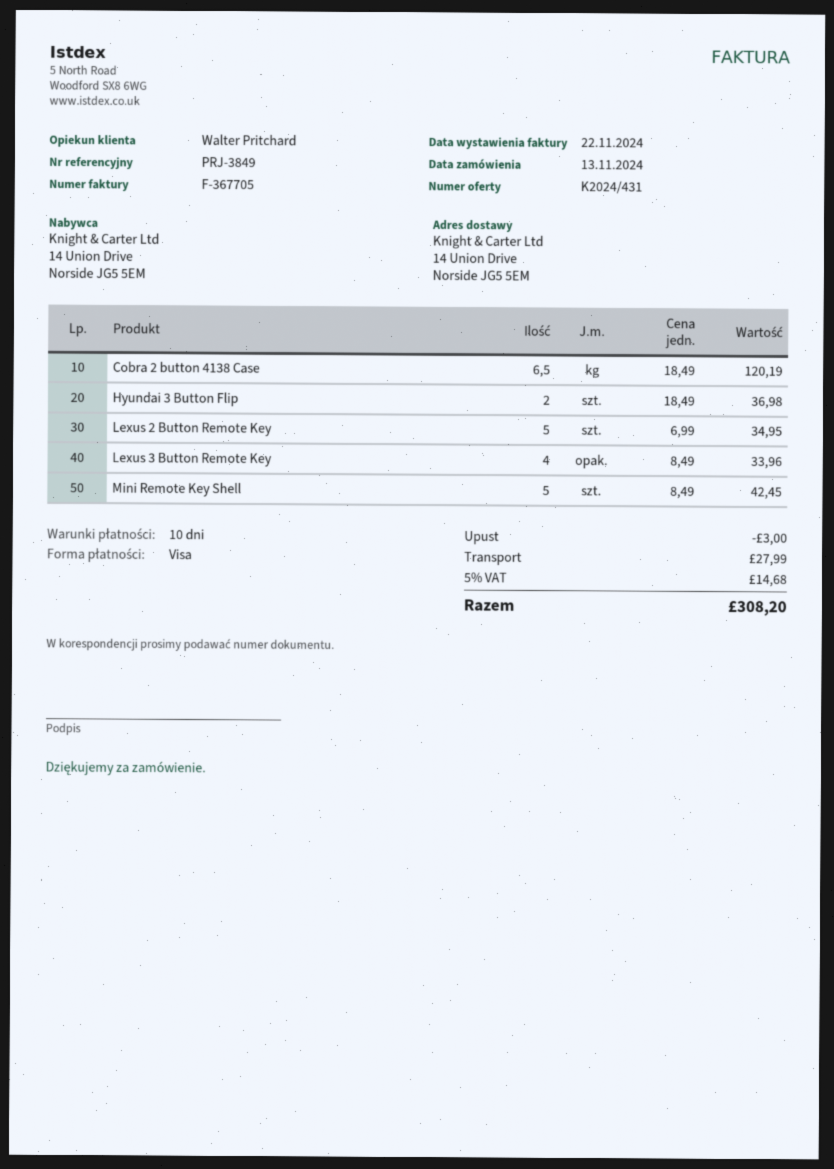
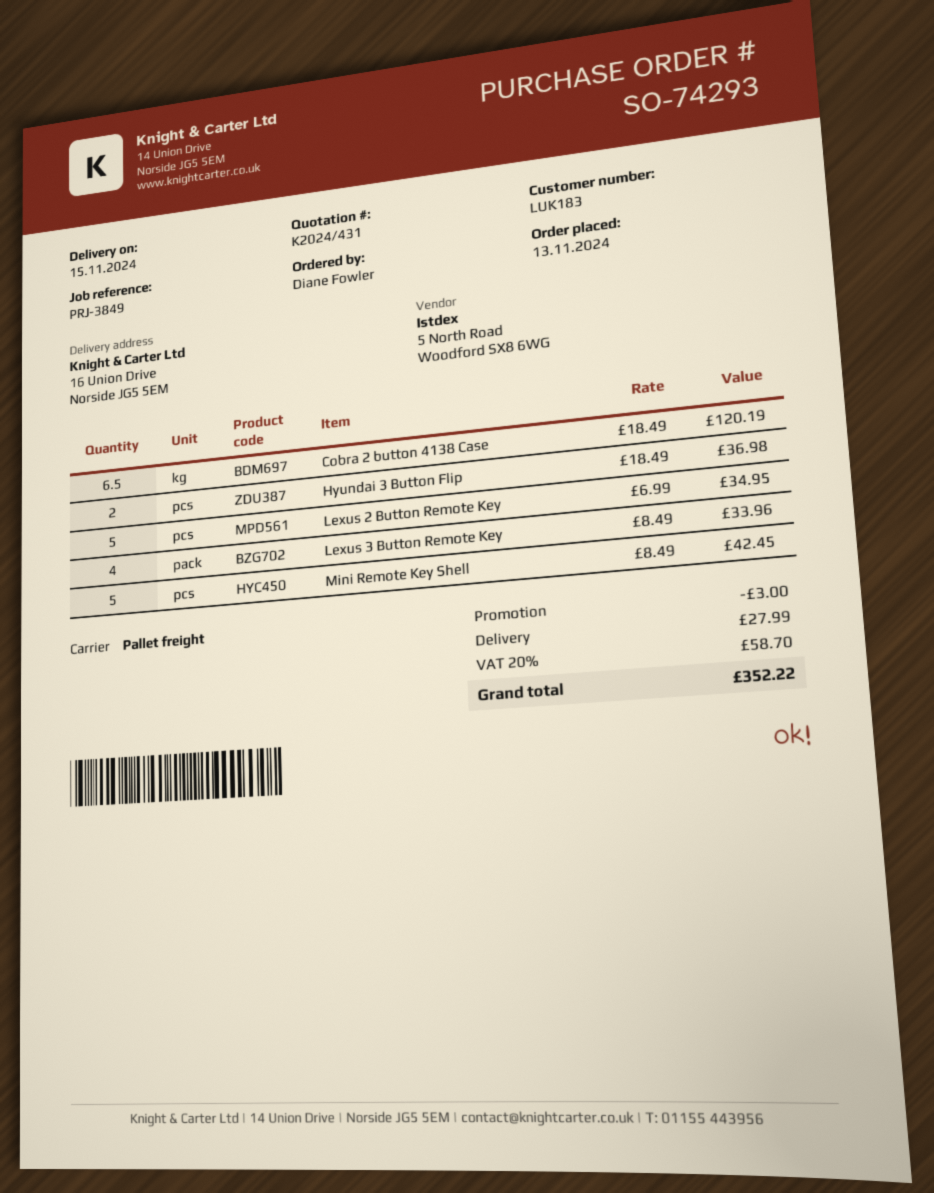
ship to: 14 Union Drive, Norside JG5 5EM -> 16 Union Drive, Norside JG5 5EM
tax: 5% = 14.68 -> 20% = 58.70
total: 308.20 -> 352.22

